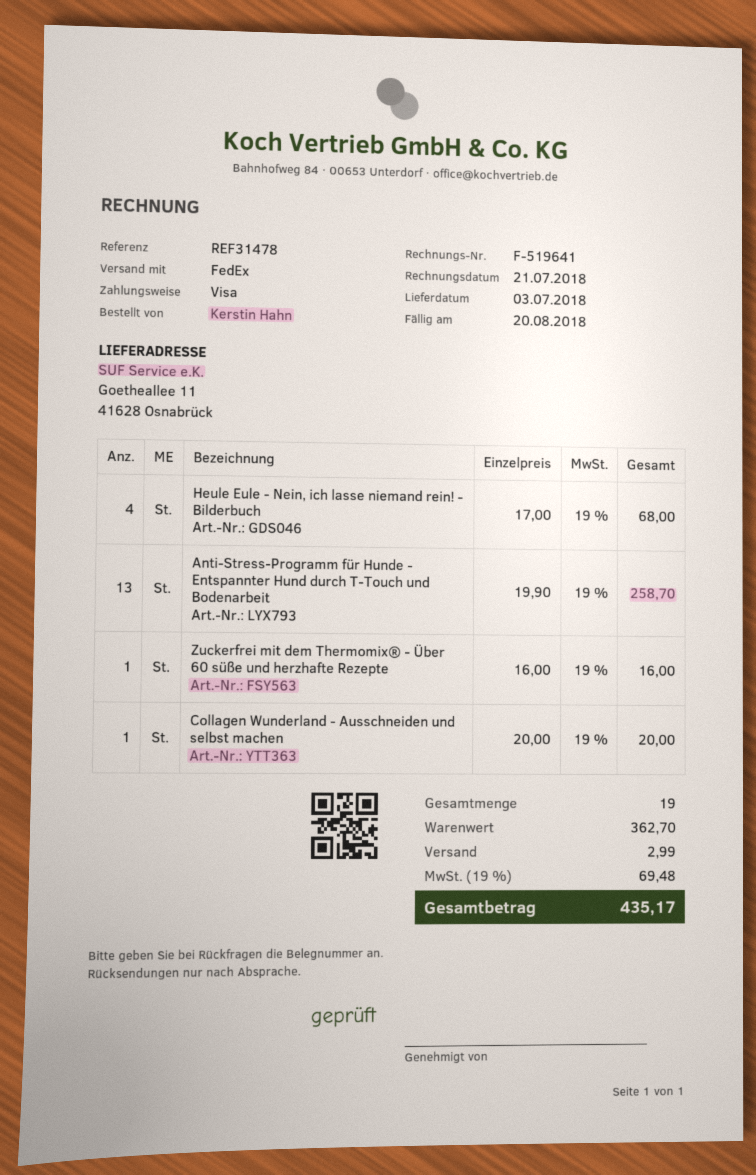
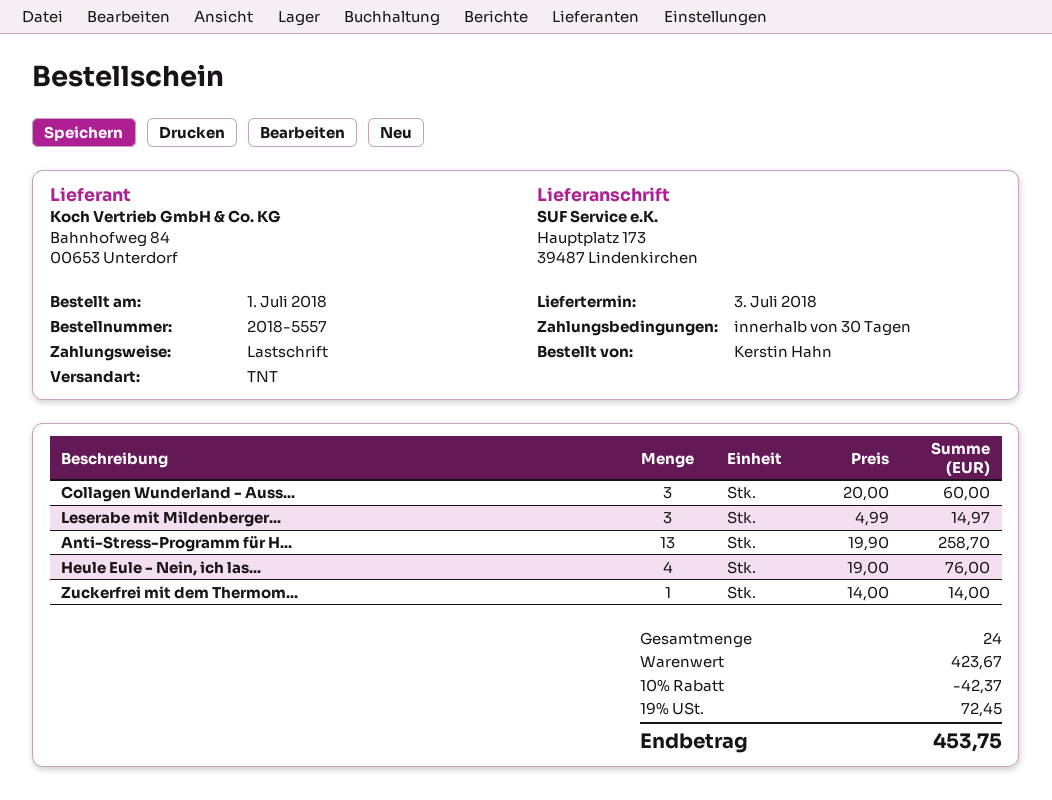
payment method: Visa -> direct debit
shipping method: FedEx -> TNT
ship to: Goetheallee 11, 41628 Osnabrück -> Hauptplatz 173, 39487 Lindenkirchen
Heule Eule - Nein, ich lasse niemand rein! - Bilderbuch: 4 x 17.00 = 68.00 -> 4 x 19.00 = 76.00
Zuckerfrei mit dem Thermomix® - Über 60 süße und herzhafte Rezepte: 1 x 16.00 = 16.00 -> 1 x 14.00 = 14.00
Collagen Wunderland - Ausschneiden und selbst machen: 1 x 20.00 = 20.00 -> 3 x 20.00 = 60.00
Leserabe mit Mildenberger...: none -> 3 x 4.99 = 14.97
total quantity: 19 -> 24
subtotal: 362.70 -> 423.67
discount: none -> 10% = 42.37
shipping: 2.99 -> none
tax: 19% = 69.48 -> 19% = 72.45
total: 435.17 -> 453.75

